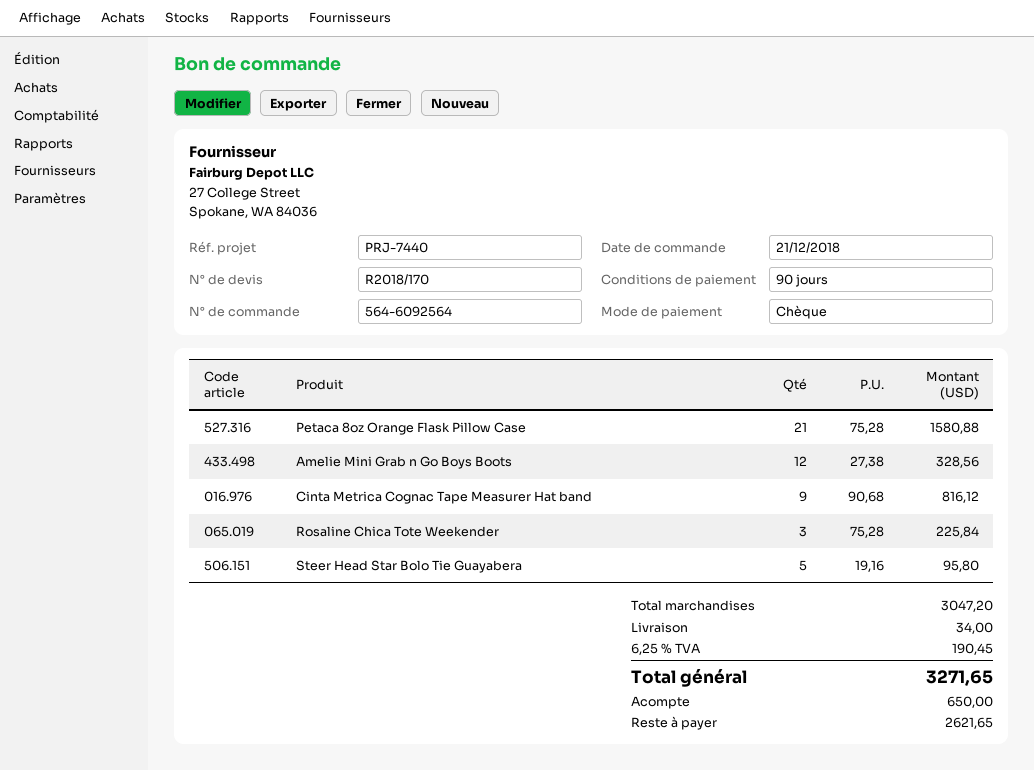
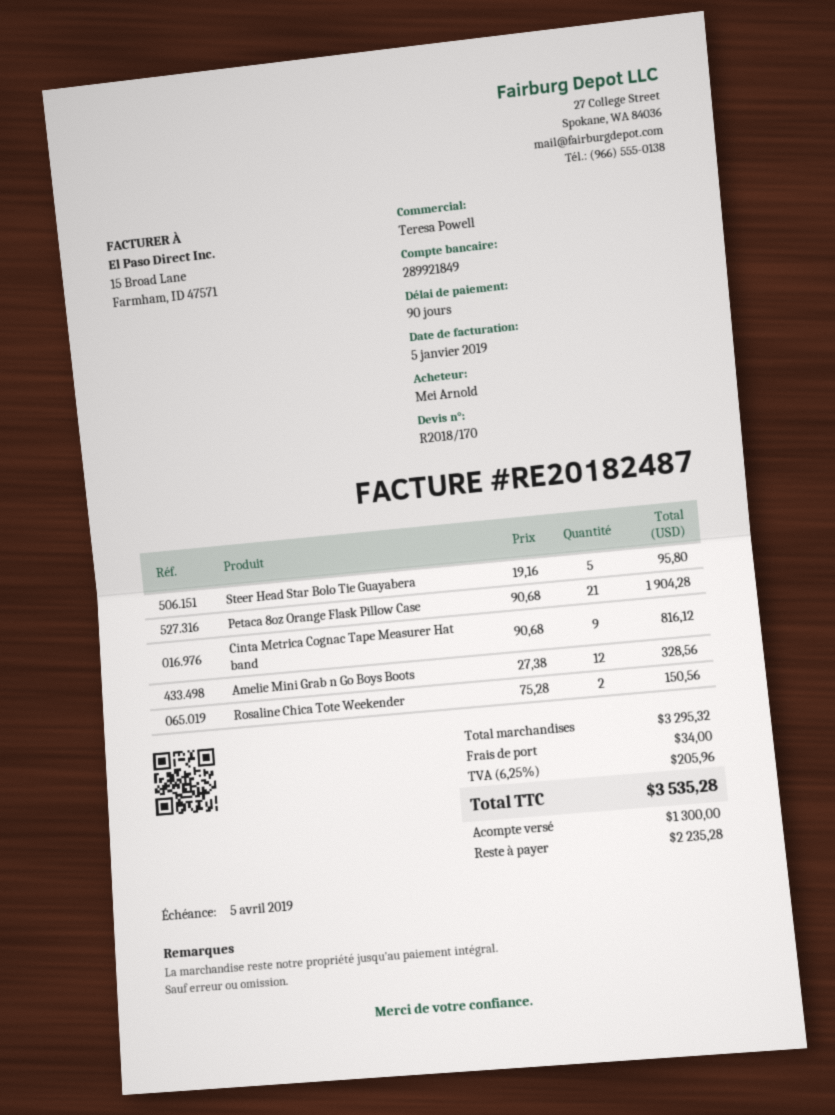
Petaca 8oz Orange Flask Pillow Case: 21 x 75.28 = 1580.88 -> 21 x 90.68 = 1904.28
Rosaline Chica Tote Weekender: 3 x 75.28 = 225.84 -> 2 x 75.28 = 150.56
subtotal: 3047.20 -> 3295.32
tax: 6.25% = 190.45 -> 6.25% = 205.96
total: 3271.65 -> 3535.28
deposit: 650.00 -> 1300.00
balance: 2621.65 -> 2235.28

